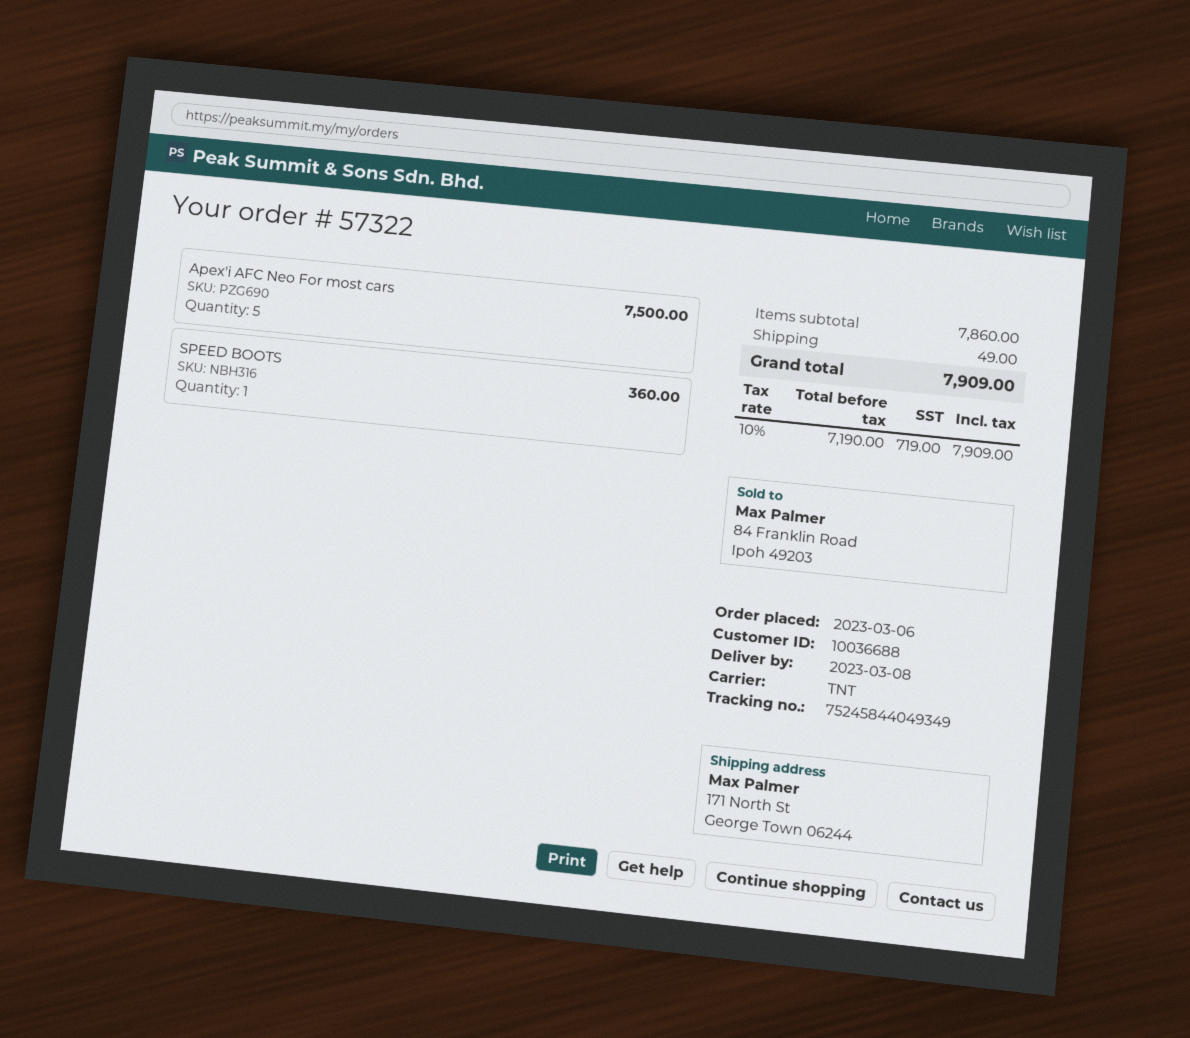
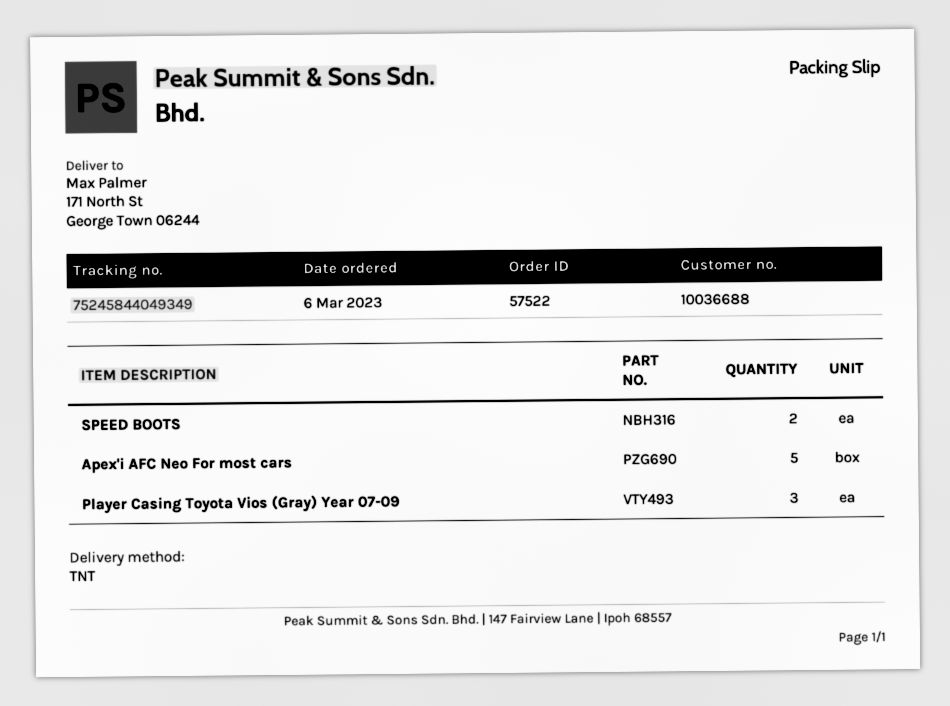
order number: 57322 -> 57522
SPEED BOOTS: 1 -> 2
Player Casing Toyota Vios (Gray) Year 07-09: none -> 3

